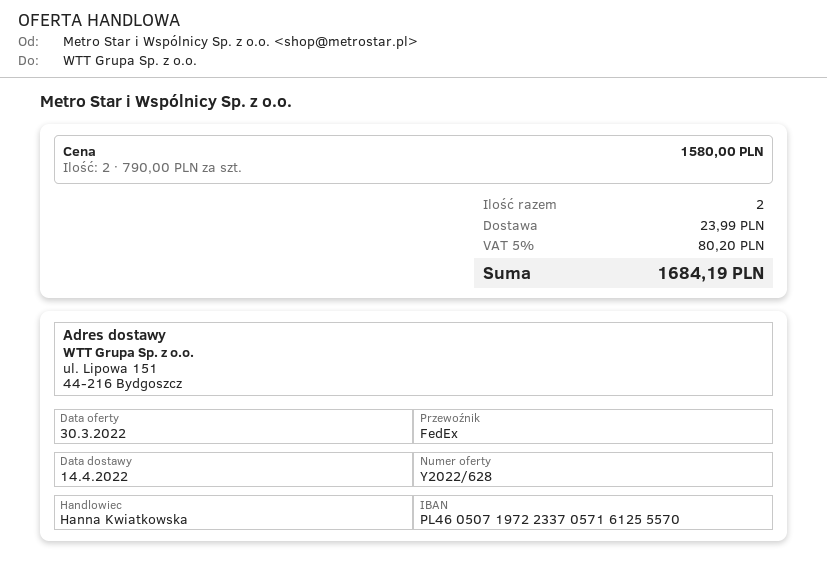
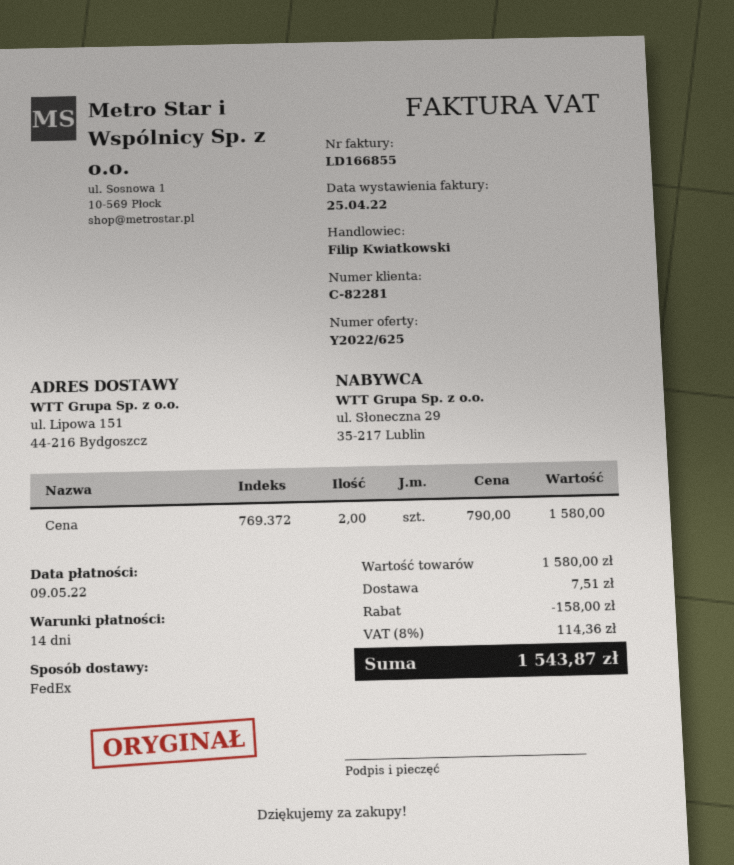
quote number: Y2022/628 -> Y2022/625
sales rep: Hanna Kwiatkowska -> Filip Kwiatkowski
discount: none -> 158.00
shipping: 23.99 -> 7.51
tax: 5% = 80.20 -> 8% = 114.36
total: 1684.19 -> 1543.87

